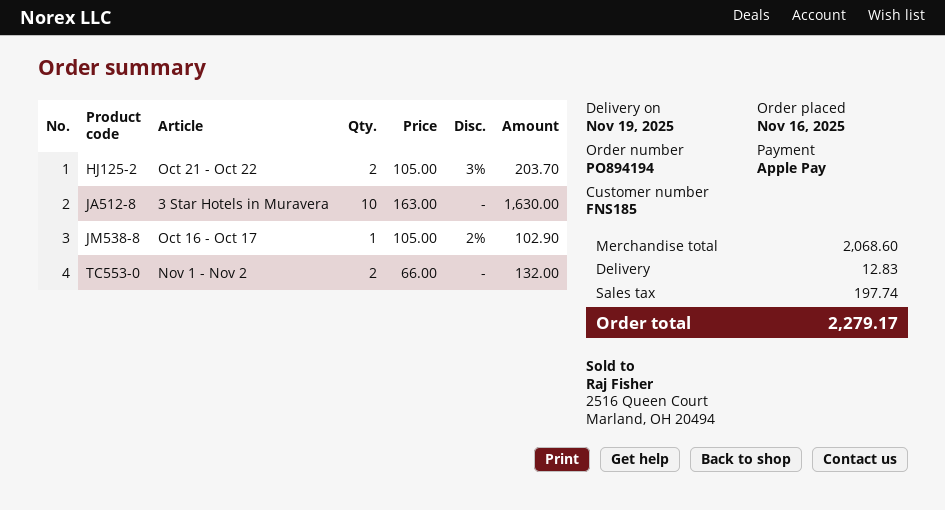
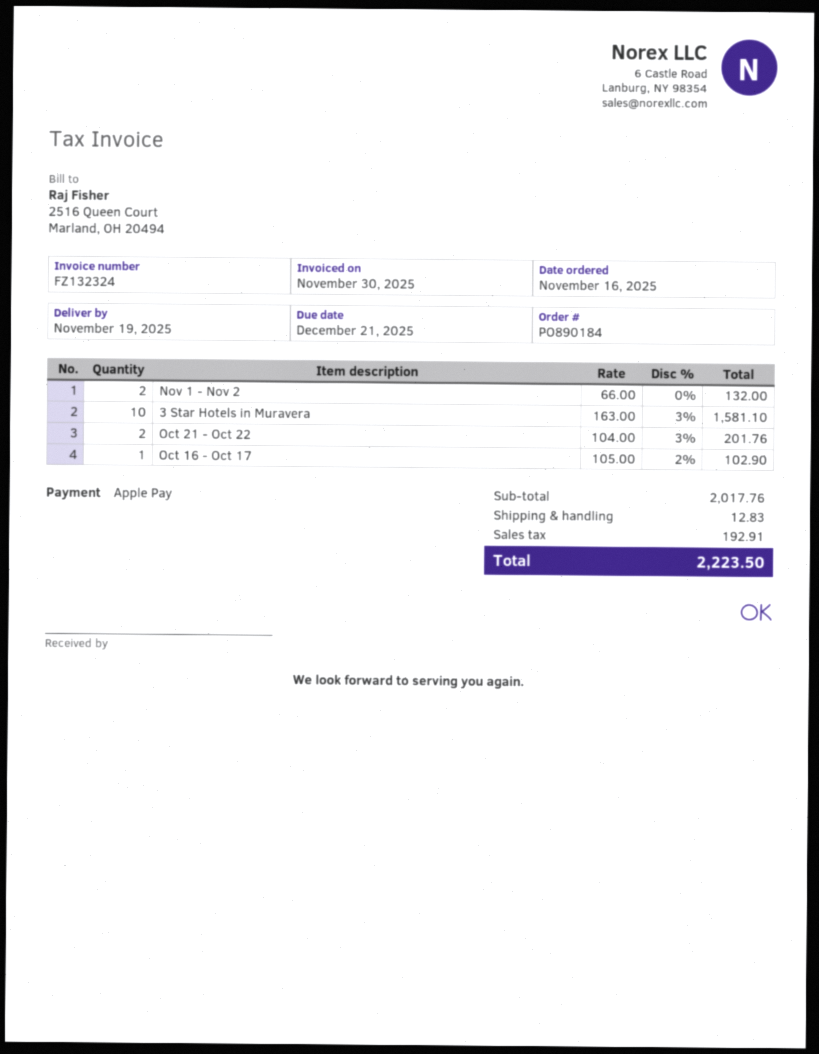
order number: PO894194 -> PO890184
Oct 21 - Oct 22: 2 x 105.00 - 3% = 203.70 -> 2 x 104.00 - 3% = 201.76
3 Star Hotels in Muravera: 10 x 163.00 = 1630.00 -> 10 x 163.00 - 3% = 1581.10
subtotal: 2068.60 -> 2017.76
tax: 197.74 -> 192.91
total: 2279.17 -> 2223.50

